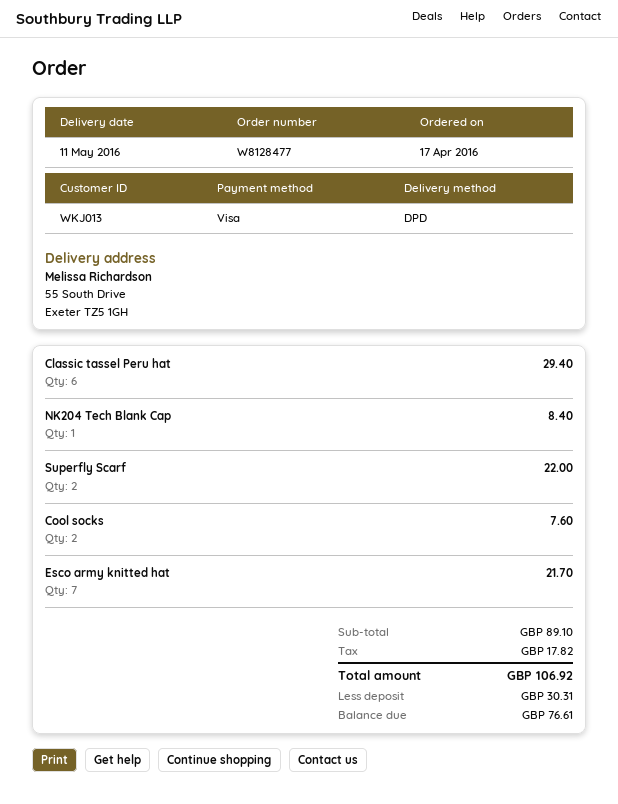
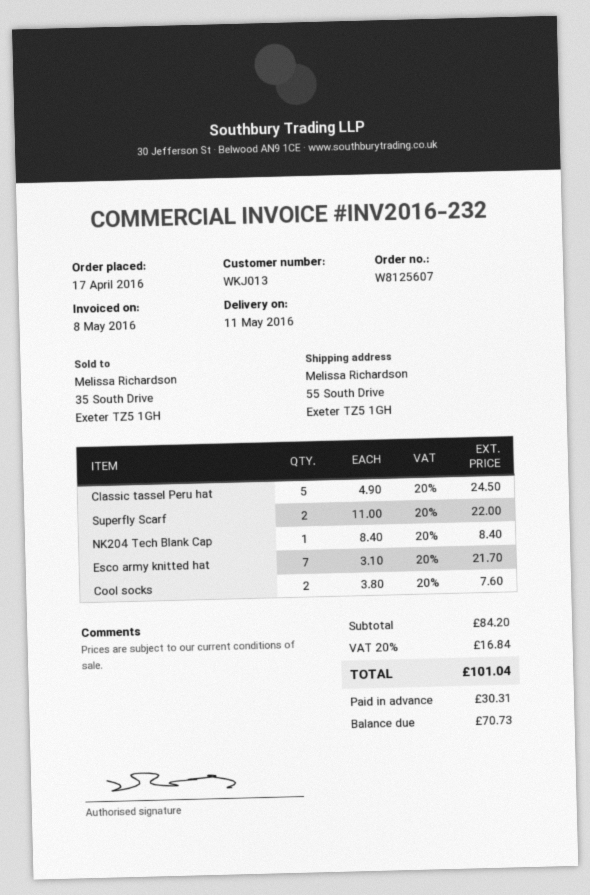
order number: W8128477 -> W8125607
Classic tassel Peru hat: 6 for 29.40 -> 5 for 24.50
subtotal: 89.10 -> 84.20
tax: 17.82 -> 16.84
total: 106.92 -> 101.04
balance: 76.61 -> 70.73

